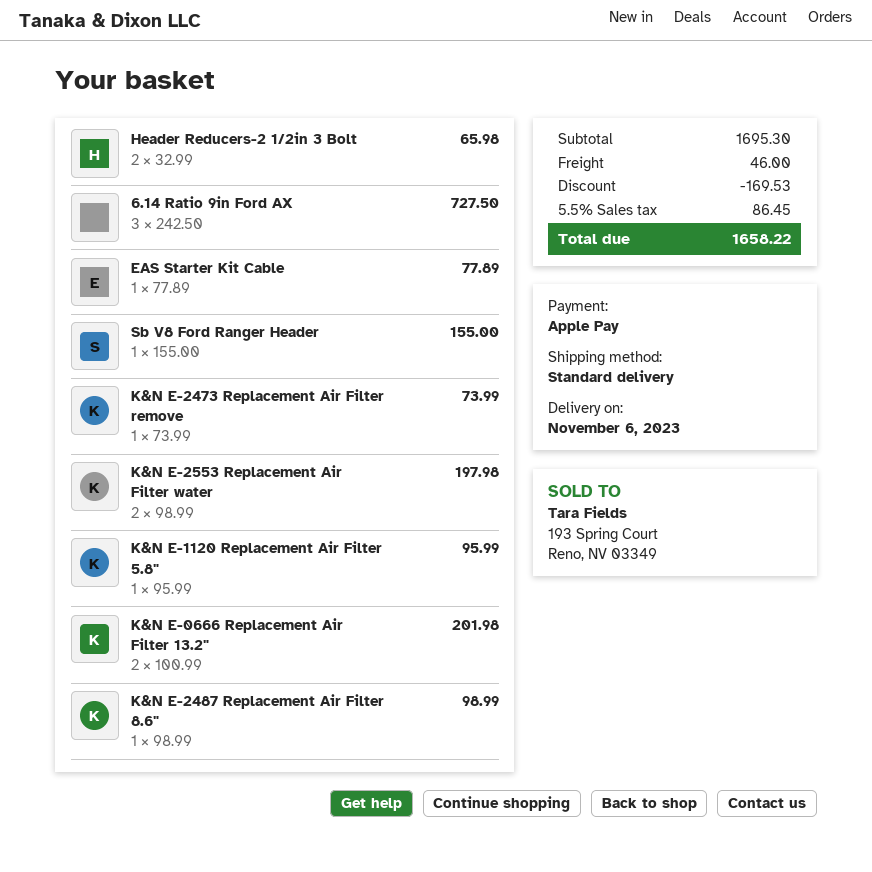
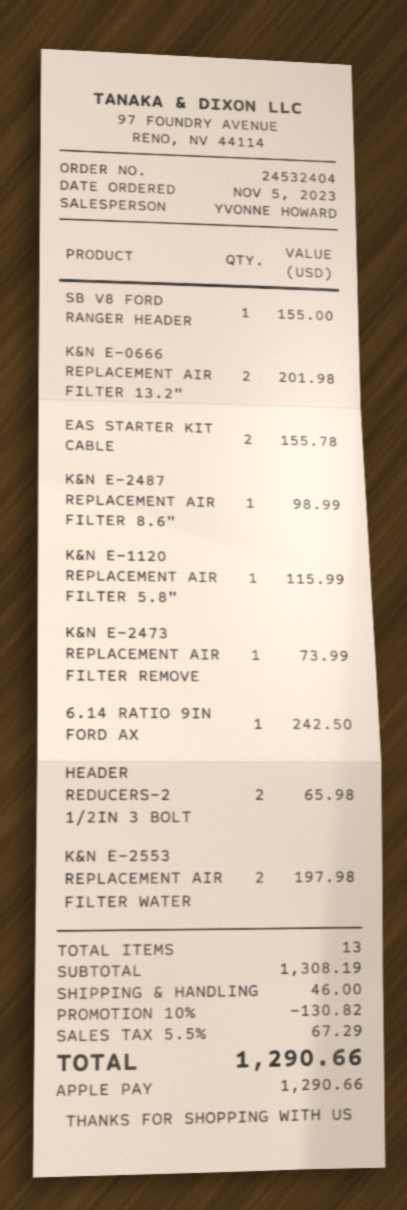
6.14 Ratio 9in Ford AX: 3 for 727.50 -> 1 for 242.50
EAS Starter Kit Cable: 1 for 77.89 -> 2 for 155.78
K&N E-1120 Replacement Air Filter 5.8": 1 for 95.99 -> 1 for 115.99
subtotal: 1695.30 -> 1308.19
discount: 169.53 -> 130.82
tax: 5.5% = 86.45 -> 5.5% = 67.29
total: 1658.22 -> 1290.66

